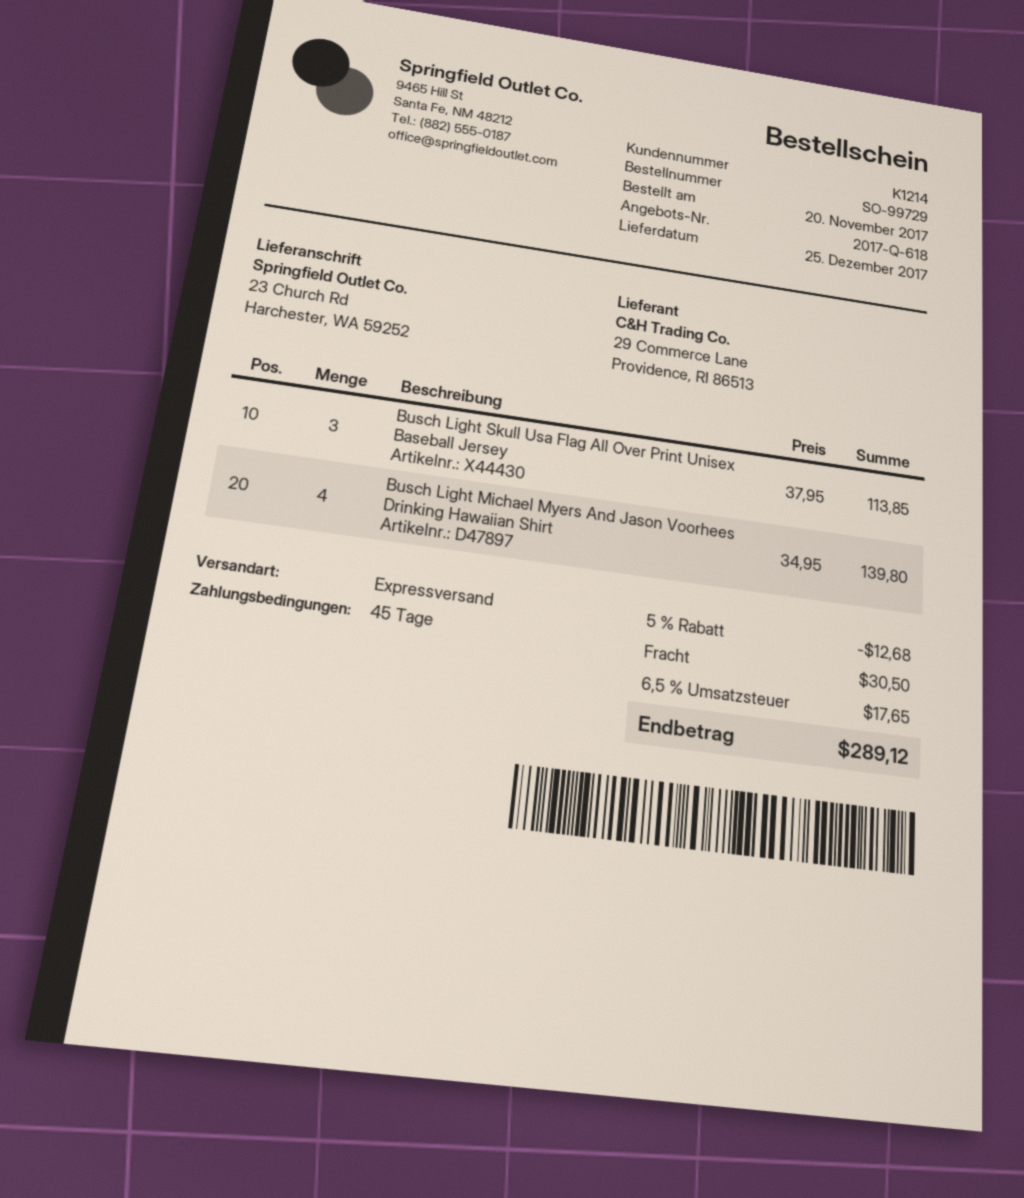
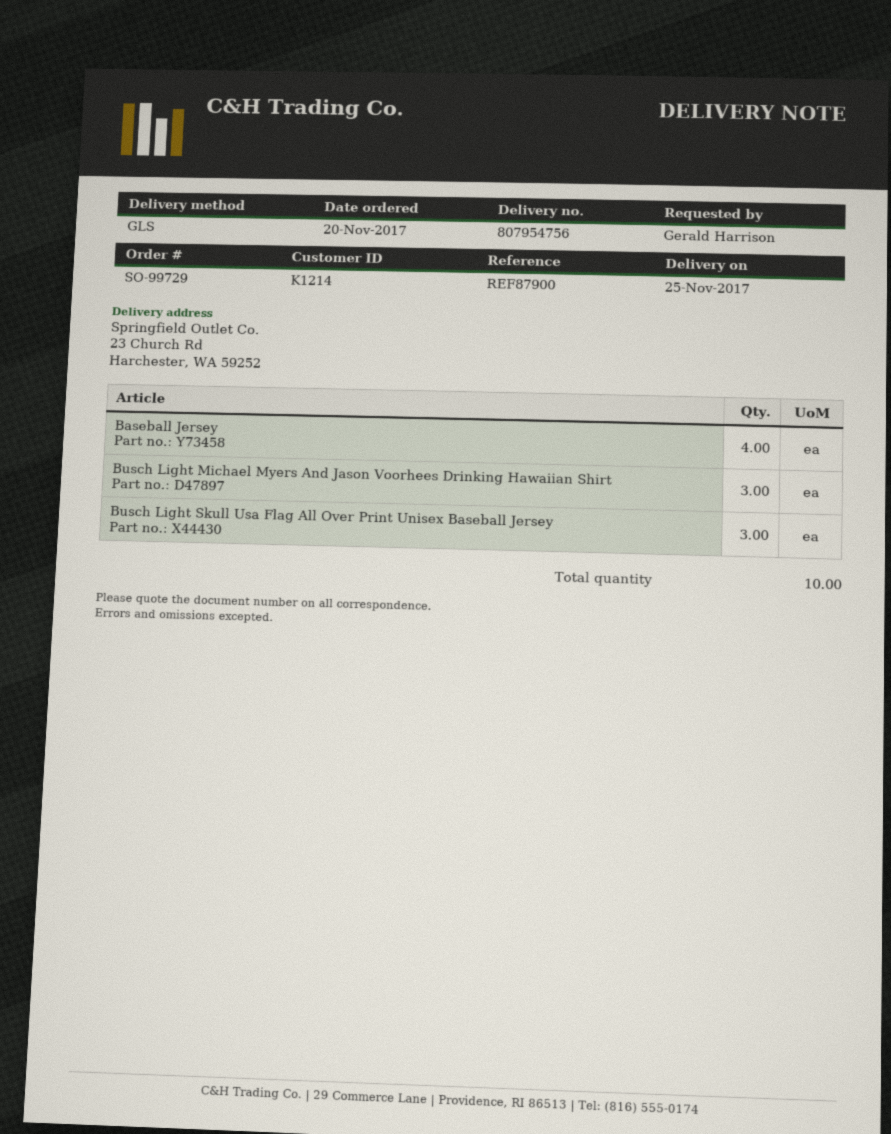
delivery date: 2017-12-25 -> 2017-11-25
shipping method: express -> GLS
Busch Light Michael Myers And Jason Voorhees Drinking Hawaiian Shirt: 4 -> 3
Baseball Jersey: none -> 4

